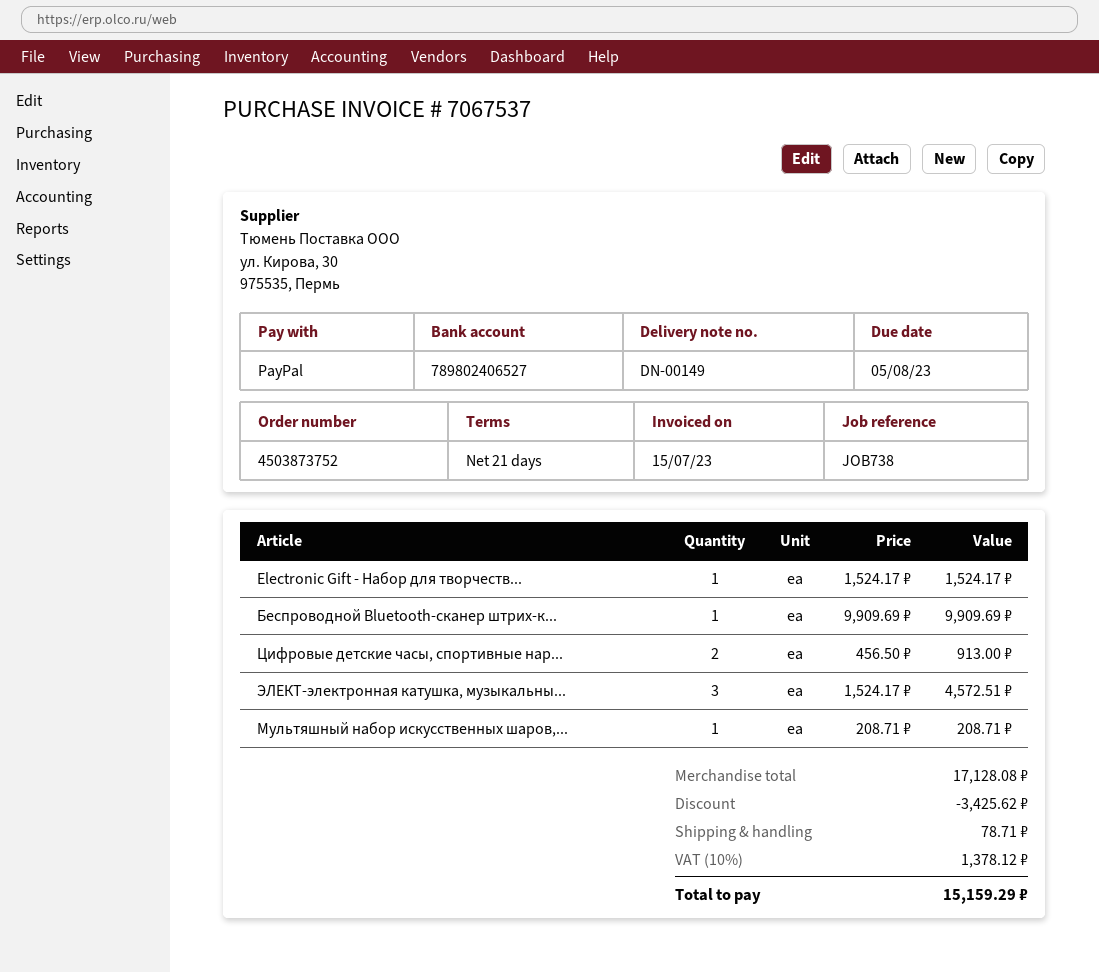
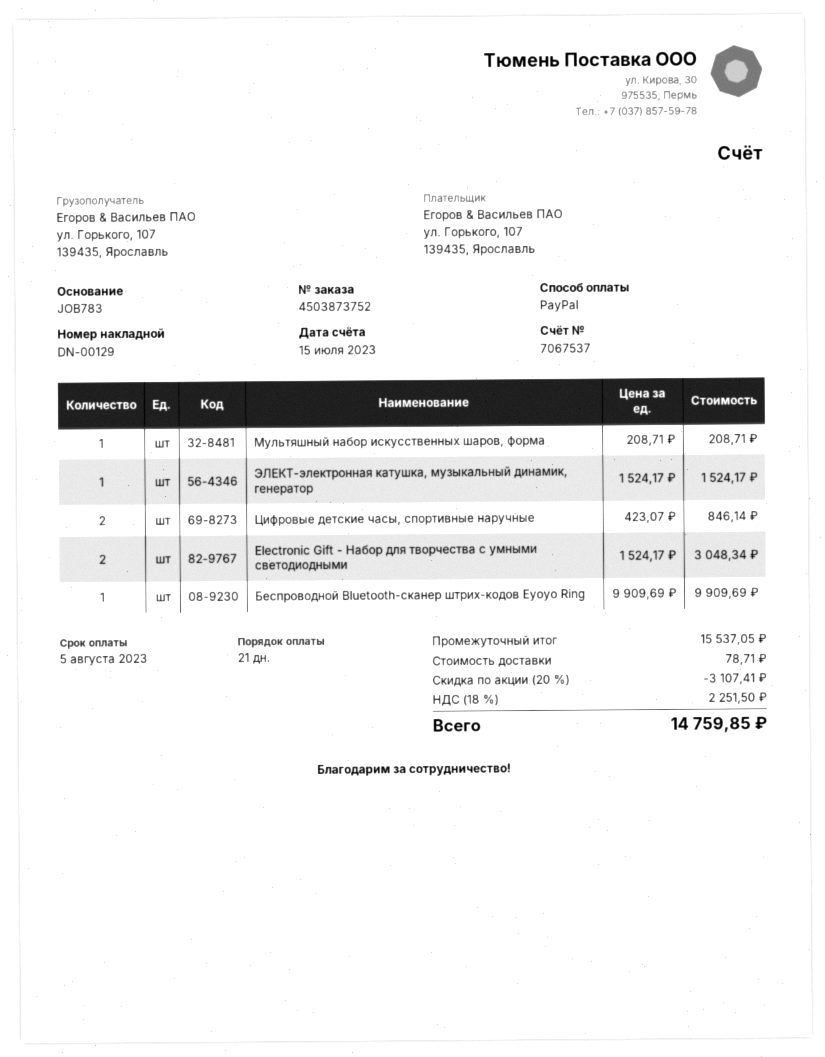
delivery note number: DN-00149 -> DN-00129
reference: JOB738 -> JOB783
Electronic Gift - Набор для творчеств...: 1 x 1524.17 = 1524.17 -> 2 x 1524.17 = 3048.34
Цифровые детские часы, спортивные нар...: 2 x 456.50 = 913.00 -> 2 x 423.07 = 846.14
ЭЛЕКТ-электронная катушка, музыкальны...: 3 x 1524.17 = 4572.51 -> 1 x 1524.17 = 1524.17
subtotal: 17128.08 -> 15537.05
discount: 3425.62 -> 3107.41
tax: 10% = 1378.12 -> 18% = 2251.50
total: 15159.29 -> 14759.85

